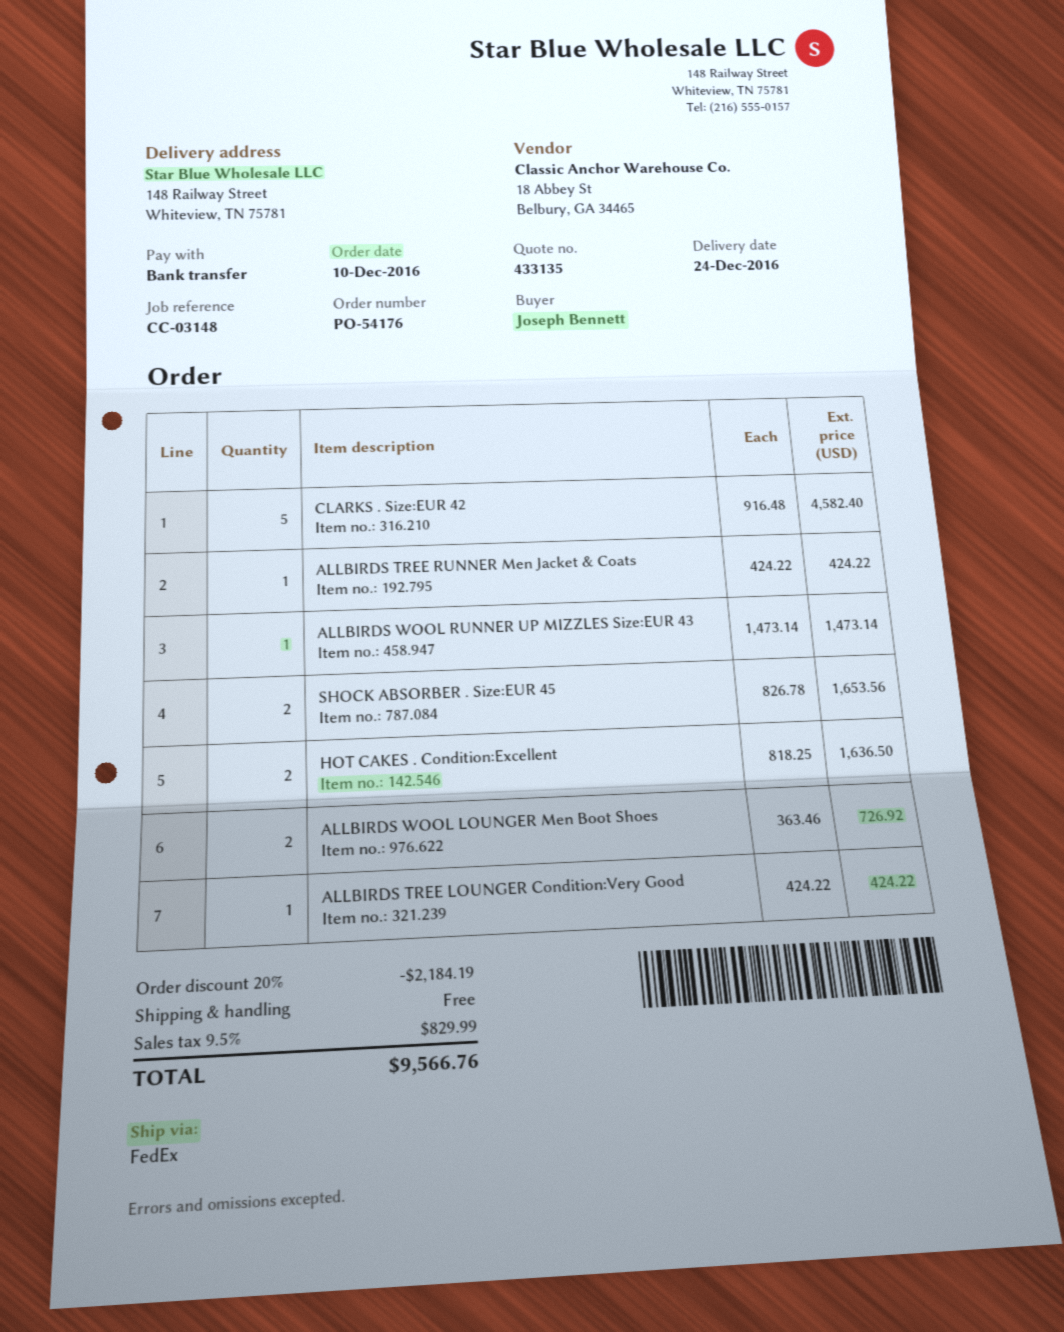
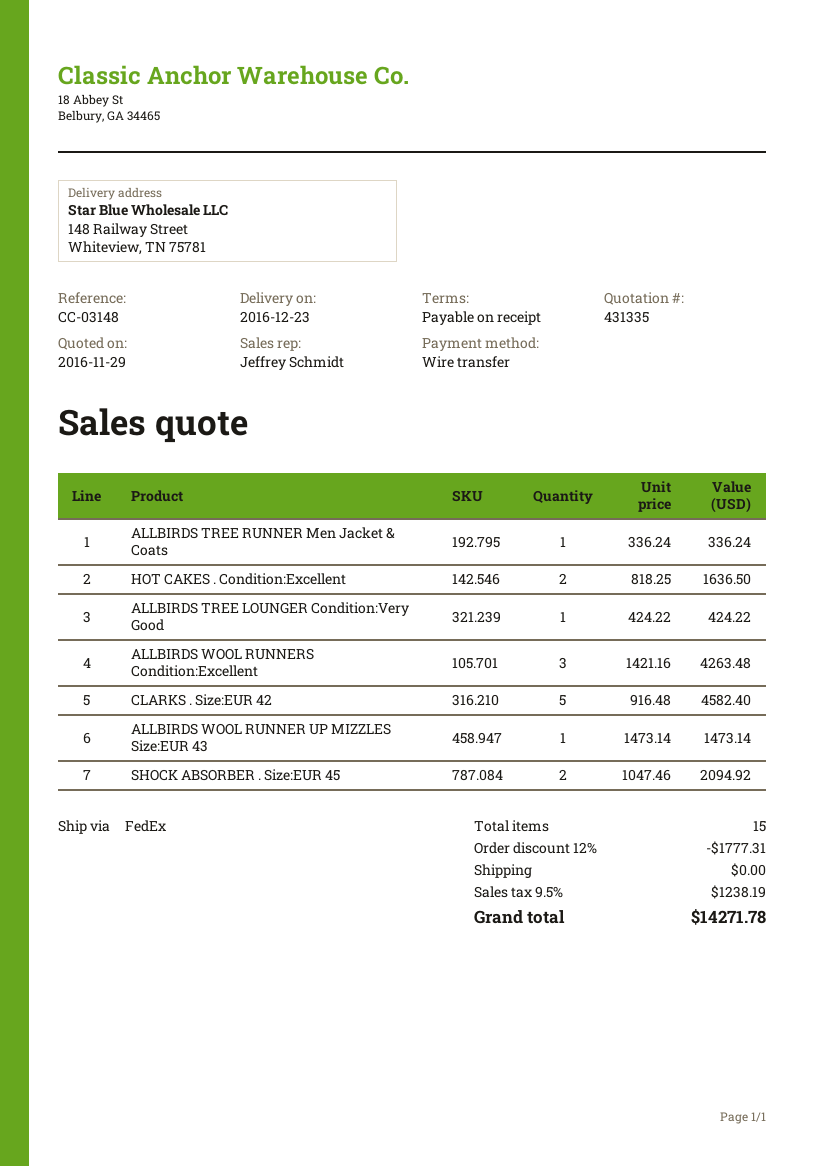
quote number: 433135 -> 431335
delivery date: 2016-12-24 -> 2016-12-23
ALLBIRDS TREE RUNNER Men Jacket & Coats: 1 x 424.22 = 424.22 -> 1 x 336.24 = 336.24
SHOCK ABSORBER . Size:EUR 45: 2 x 826.78 = 1653.56 -> 2 x 1047.46 = 2094.92
ALLBIRDS WOOL LOUNGER Men Boot Shoes: 2 x 363.46 = 726.92 -> none
ALLBIRDS WOOL RUNNERS Condition:Excellent: none -> 3 x 1421.16 = 4263.48
discount: 20% = 2184.19 -> 12% = 1777.31
tax: 9.5% = 829.99 -> 9.5% = 1238.19
total: 9566.76 -> 14271.78

